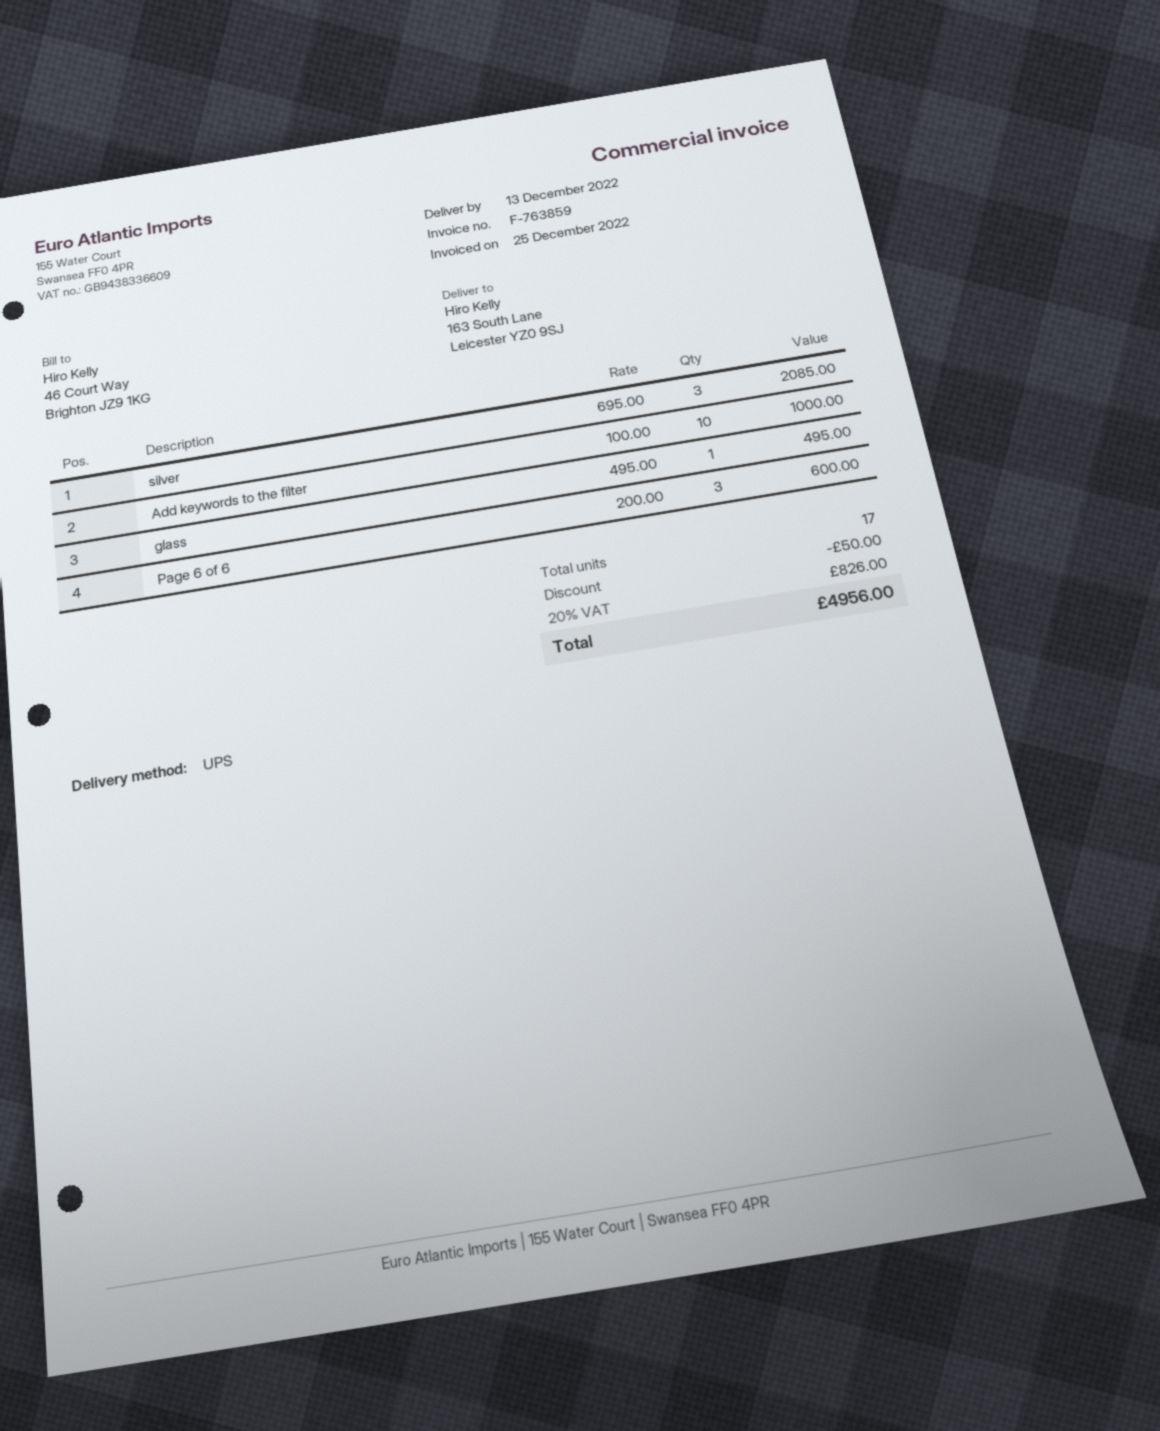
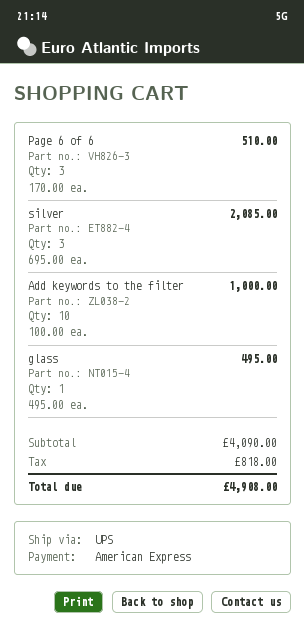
Page 6 of 6: 3 x 200.00 = 600.00 -> 3 x 170.00 = 510.00
discount: 50.00 -> none
tax: 826.00 -> 818.00
total: 4956.00 -> 4908.00

